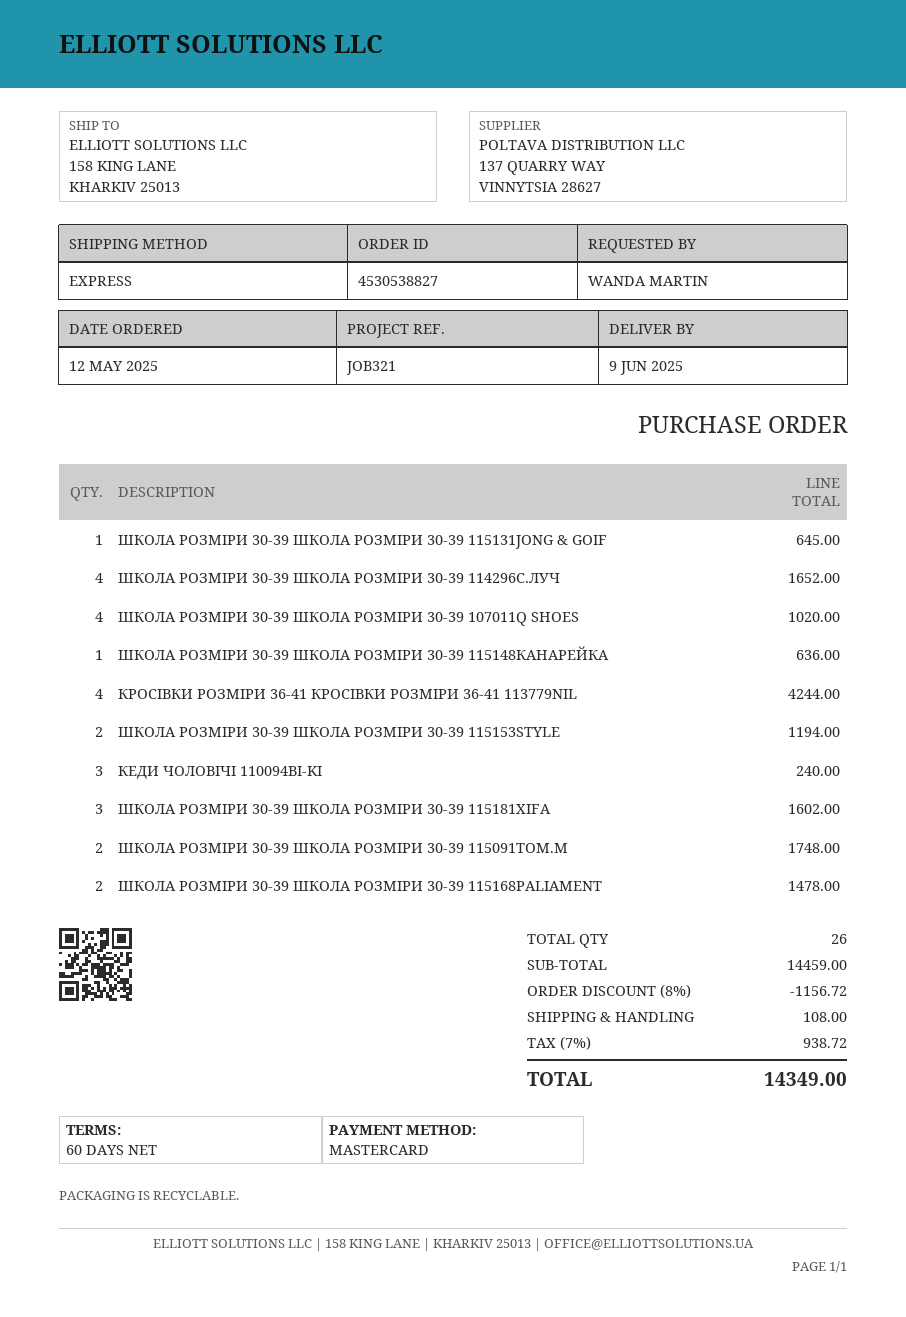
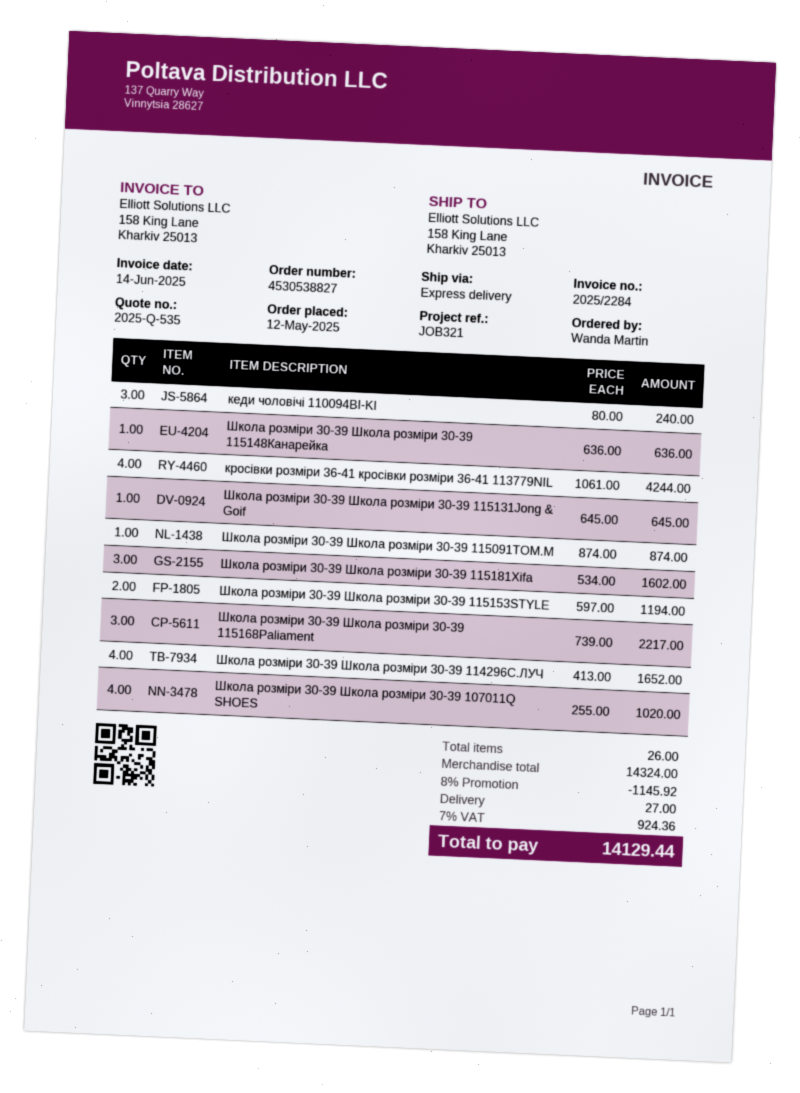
ШКОЛА РОЗМІРИ 30-39 ШКОЛА РОЗМІРИ 30-39 115091ТОМ.М: 2 for 1748.00 -> 1 for 874.00
ШКОЛА РОЗМІРИ 30-39 ШКОЛА РОЗМІРИ 30-39 115168PALIAMENT: 2 for 1478.00 -> 3 for 2217.00
subtotal: 14459.00 -> 14324.00
discount: 8% = 1156.72 -> 8% = 1145.92
shipping: 108.00 -> 27.00
tax: 7% = 938.72 -> 7% = 924.36
total: 14349.00 -> 14129.44

